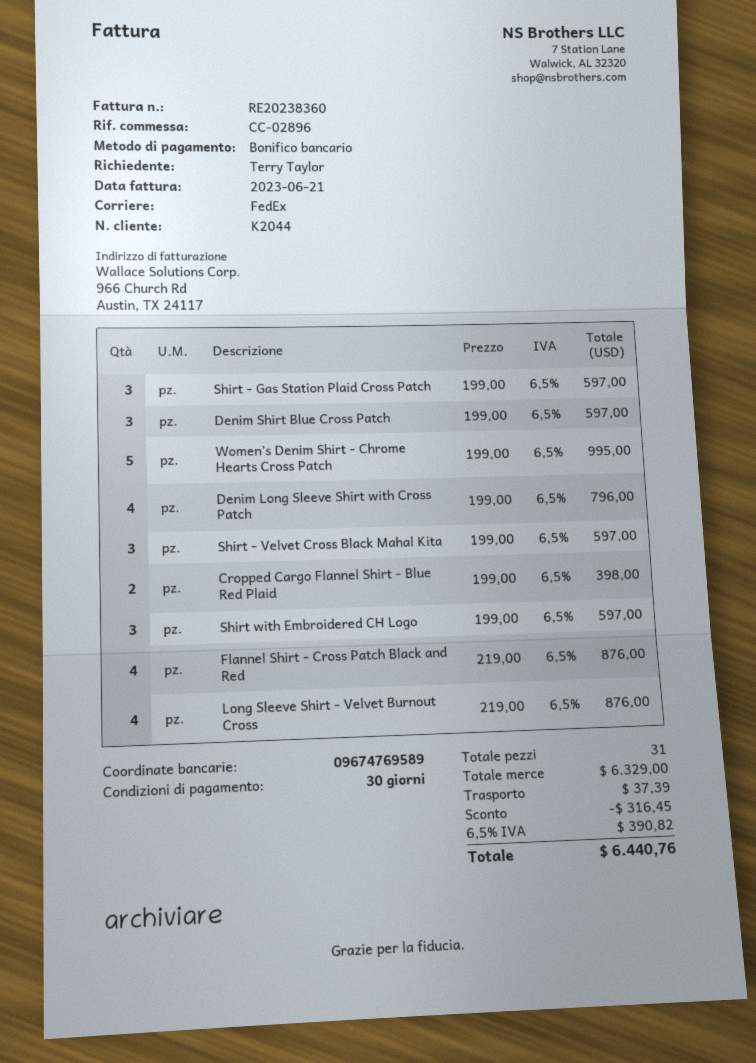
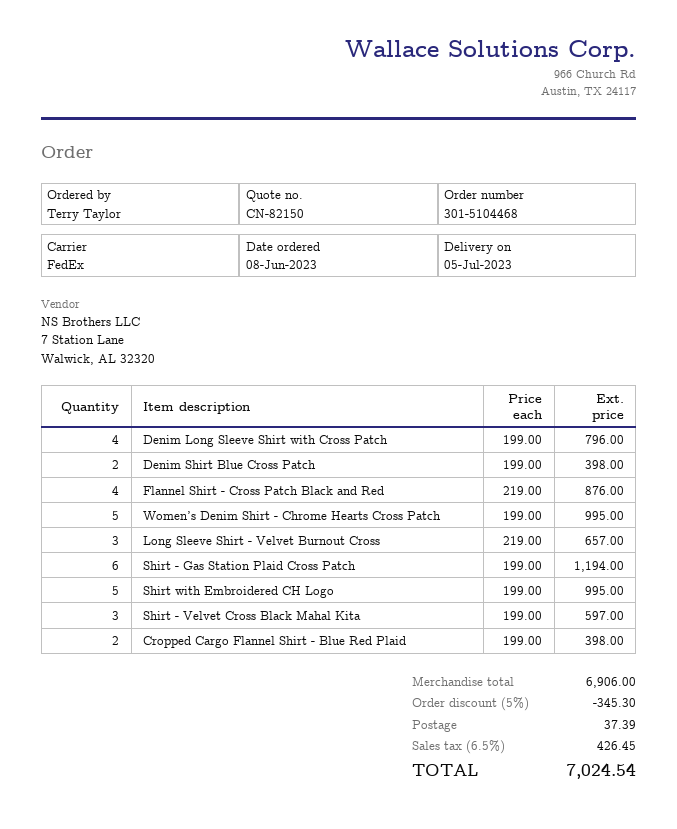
Shirt - Gas Station Plaid Cross Patch: 3 x 199.00 = 597.00 -> 6 x 199.00 = 1194.00
Denim Shirt Blue Cross Patch: 3 x 199.00 = 597.00 -> 2 x 199.00 = 398.00
Shirt with Embroidered CH Logo: 3 x 199.00 = 597.00 -> 5 x 199.00 = 995.00
Long Sleeve Shirt - Velvet Burnout Cross: 4 x 219.00 = 876.00 -> 3 x 219.00 = 657.00
subtotal: 6329.00 -> 6906.00
discount: 316.45 -> 345.30
tax: 6.5% = 390.82 -> 6.5% = 426.45
total: 6440.76 -> 7024.54

